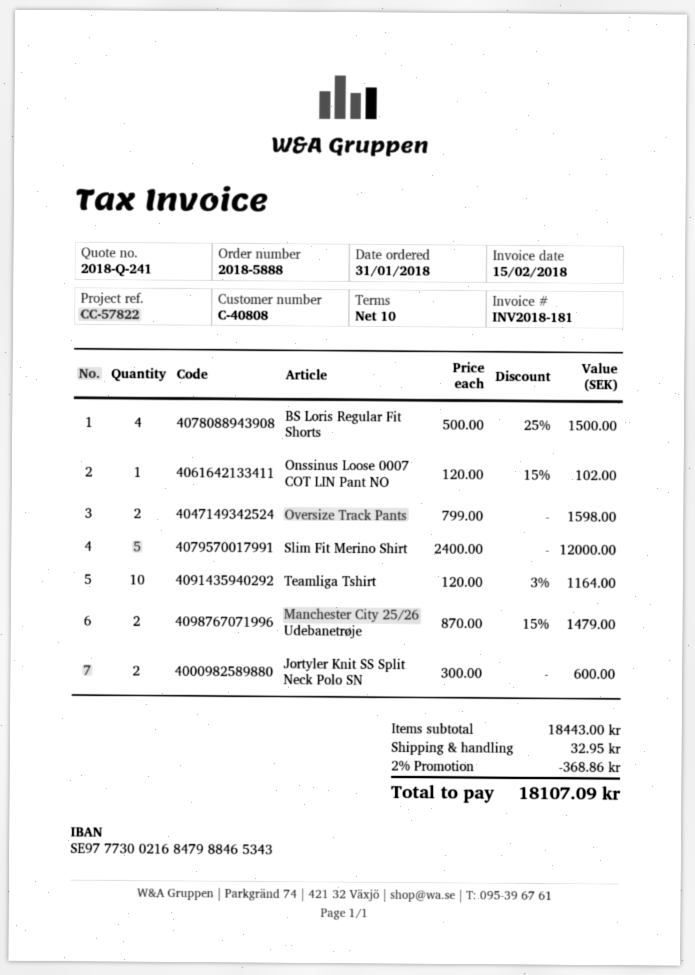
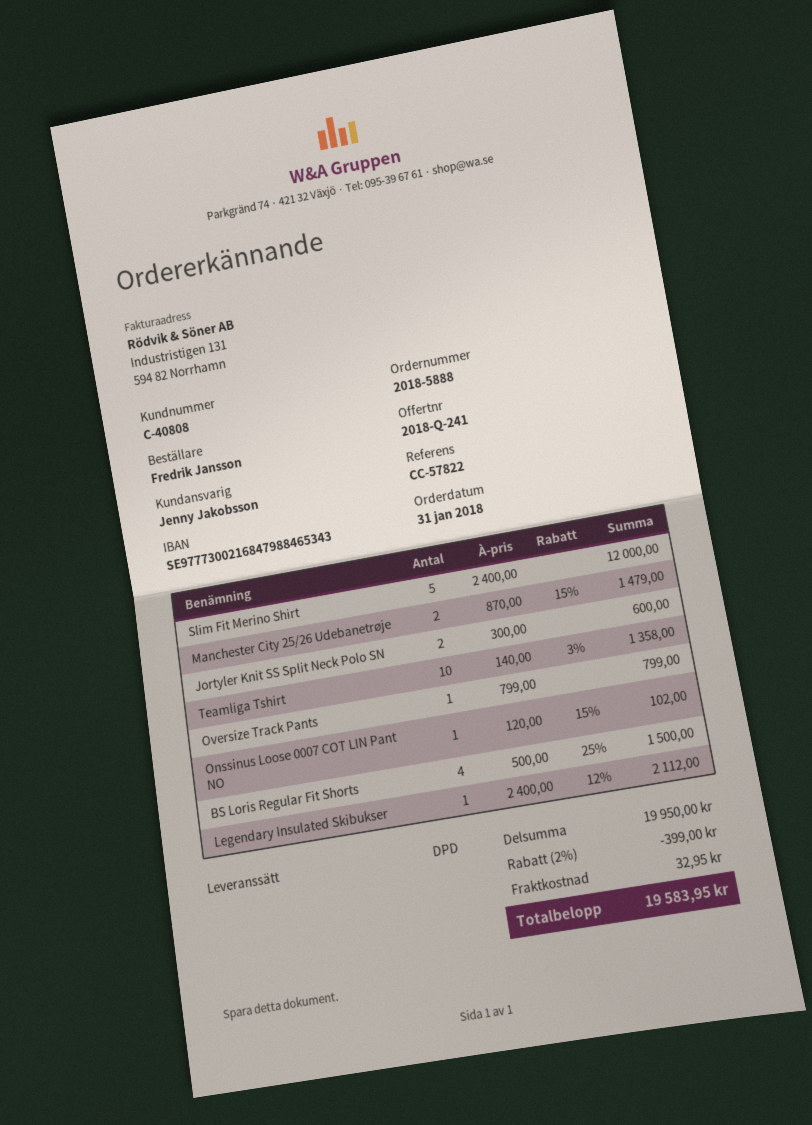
Oversize Track Pants: 2 x 799.00 = 1598.00 -> 1 x 799.00 = 799.00
Teamliga Tshirt: 10 x 120.00 - 3% = 1164.00 -> 10 x 140.00 - 3% = 1358.00
Legendary Insulated Skibukser: none -> 1 x 2400.00 - 12% = 2112.00
subtotal: 18443.00 -> 19950.00
discount: 2% = 368.86 -> 2% = 399.00
total: 18107.09 -> 19583.95

